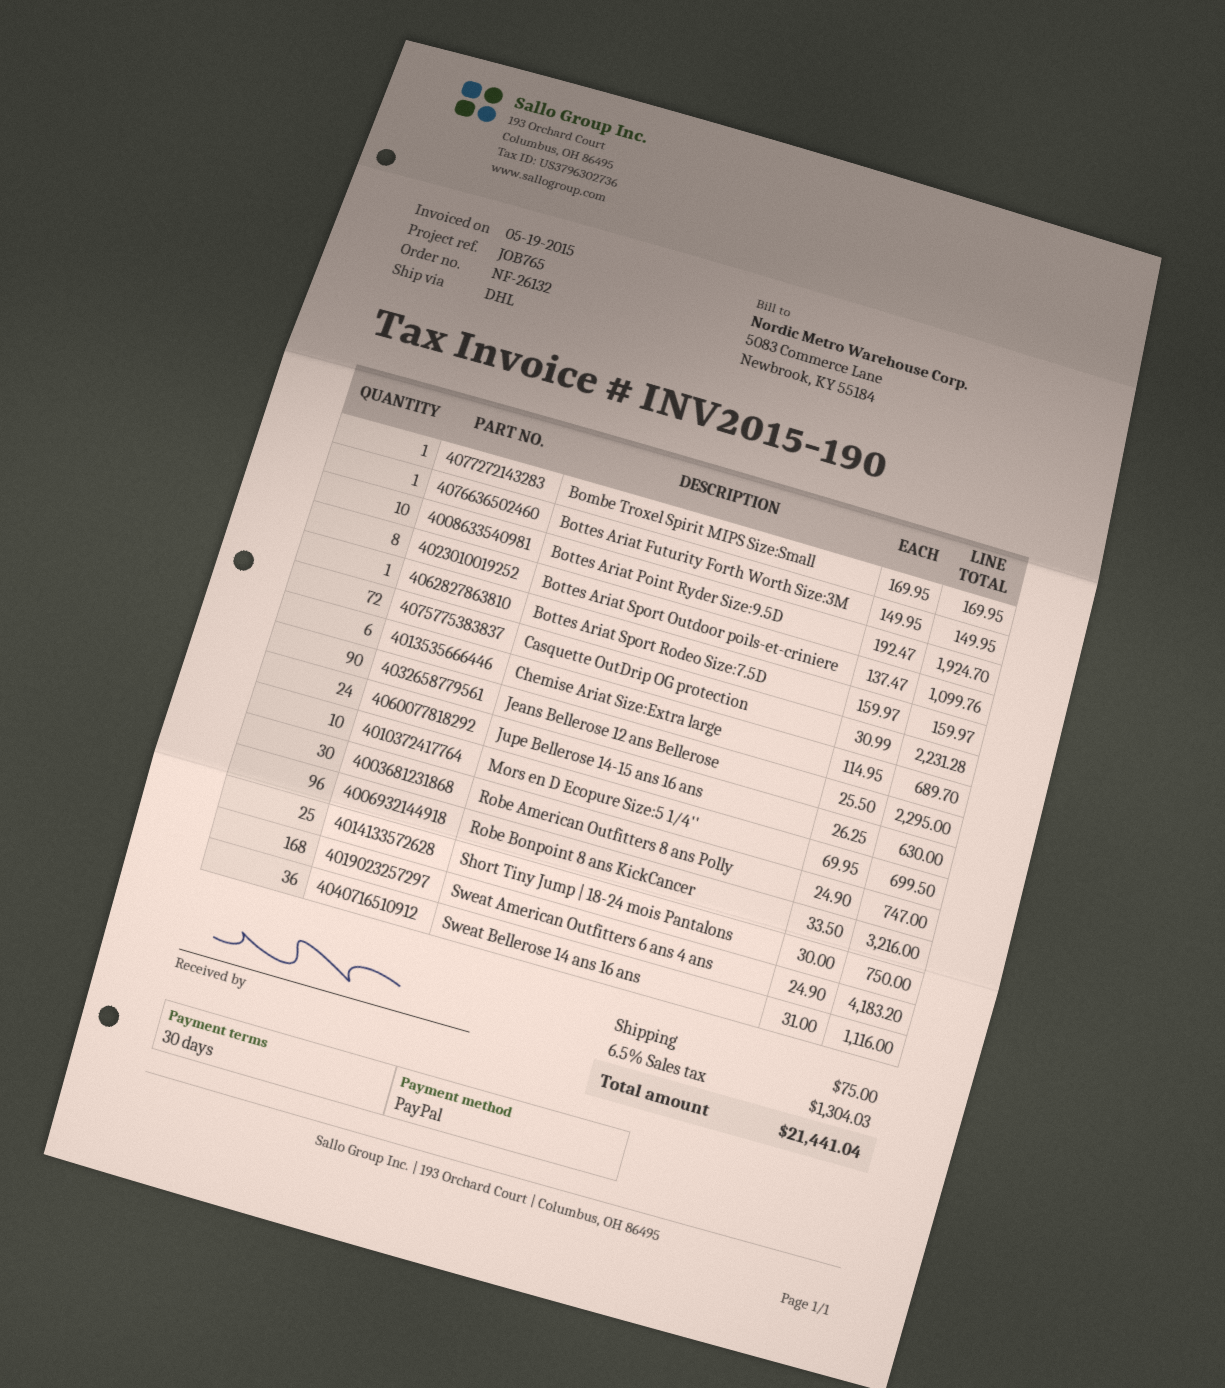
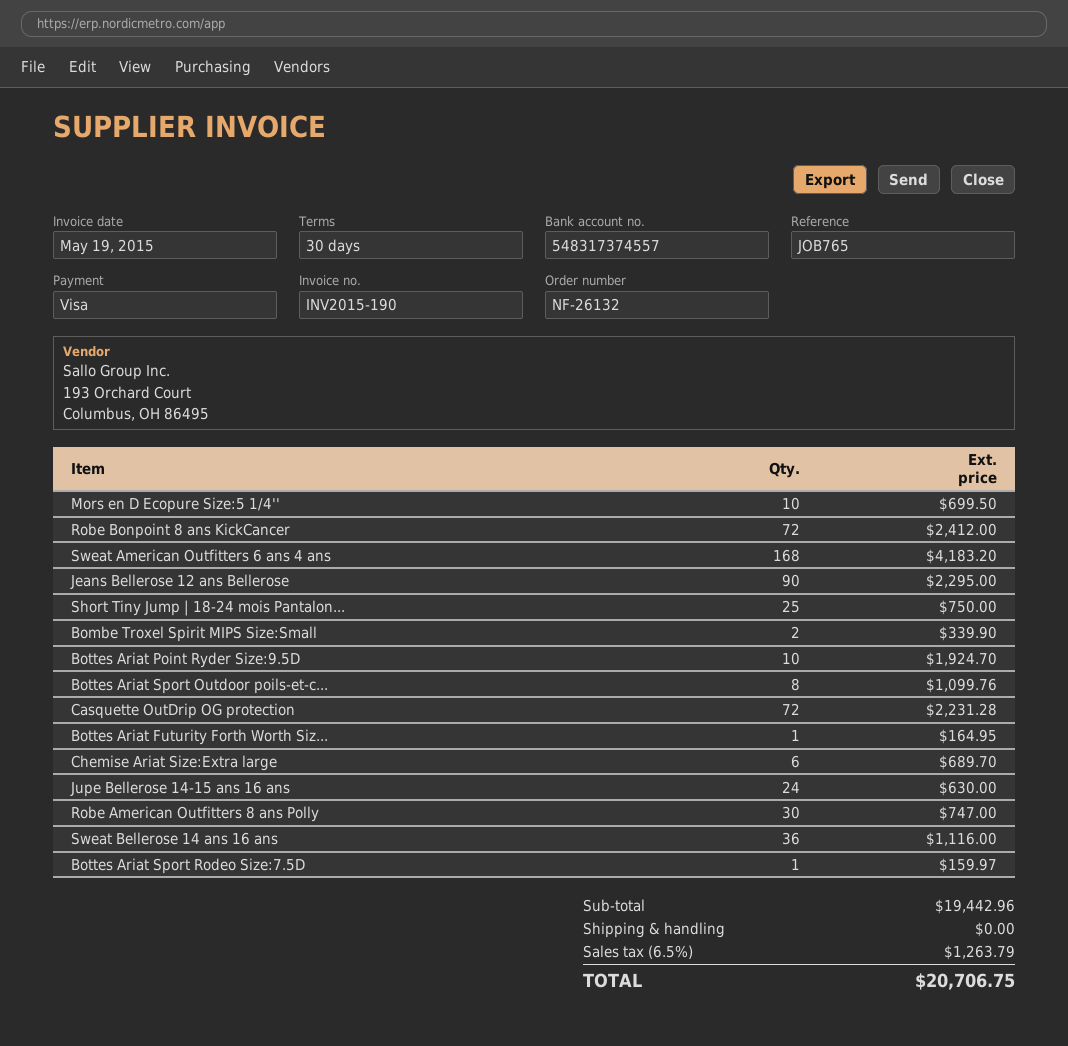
payment method: PayPal -> Visa
Bombe Troxel Spirit MIPS Size:Small: 1 for 169.95 -> 2 for 339.90
Bottes Ariat Futurity Forth Worth Size:3M: 1 for 149.95 -> 1 for 164.95
Robe Bonpoint 8 ans KickCancer: 96 for 3216.00 -> 72 for 2412.00
shipping: 75.00 -> 0.00
tax: 6.5% = 1304.03 -> 6.5% = 1263.79
total: 21441.04 -> 20706.75

